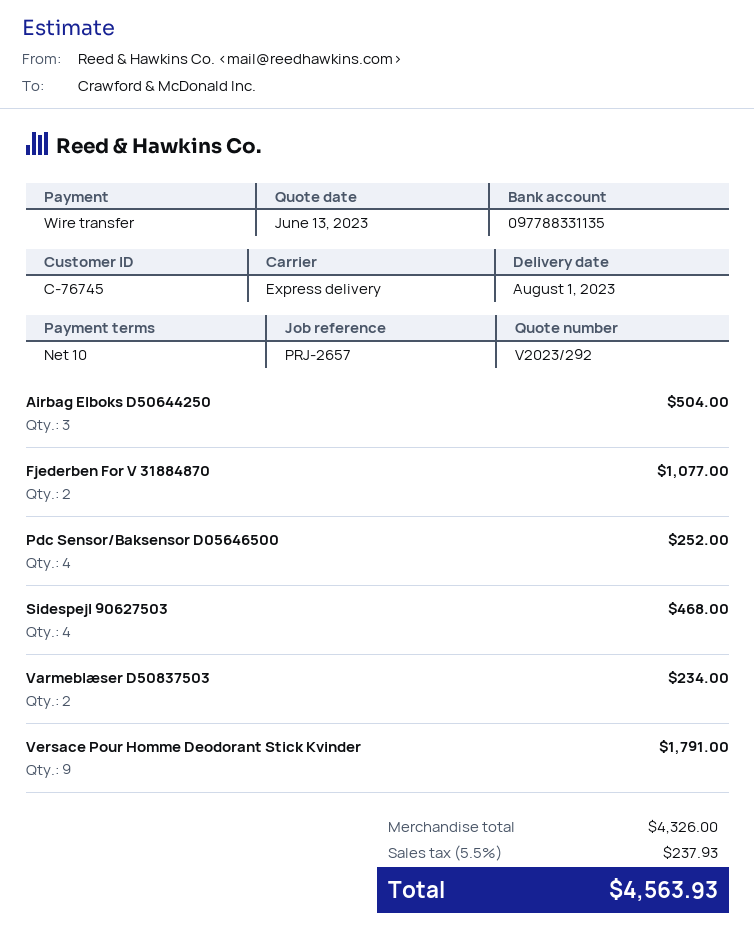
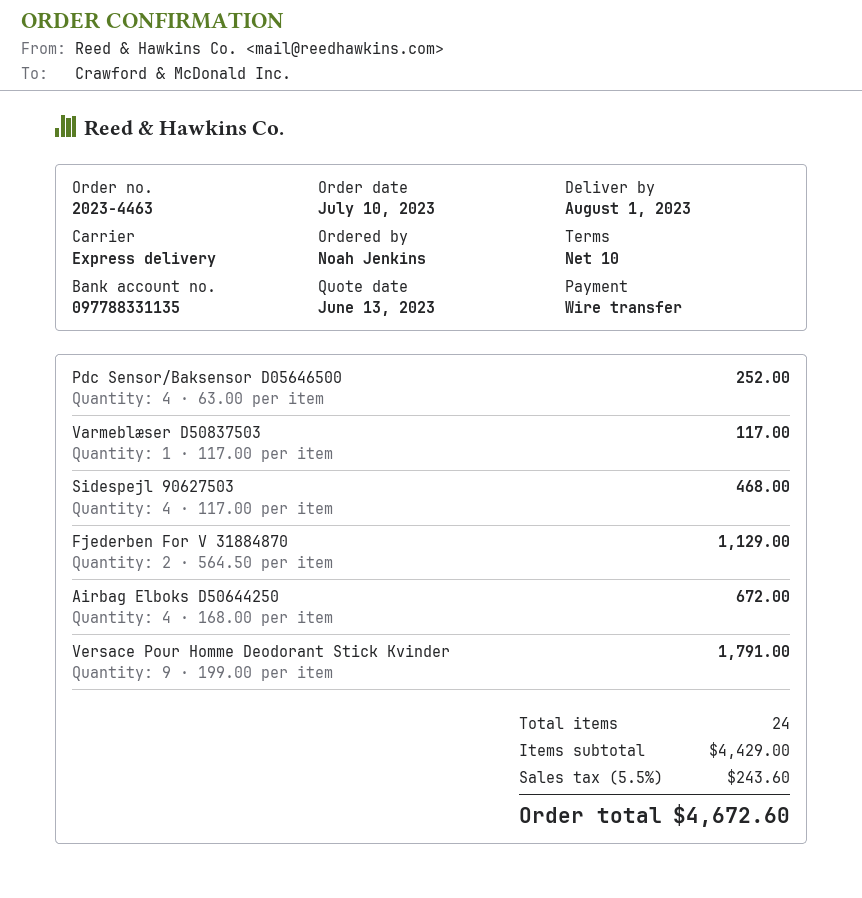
Airbag Elboks D50644250: 3 for 504.00 -> 4 for 672.00
Fjederben For V 31884870: 2 for 1077.00 -> 2 for 1129.00
Varmeblæser D50837503: 2 for 234.00 -> 1 for 117.00
subtotal: 4326.00 -> 4429.00
tax: 5.5% = 237.93 -> 5.5% = 243.60
total: 4563.93 -> 4672.60

